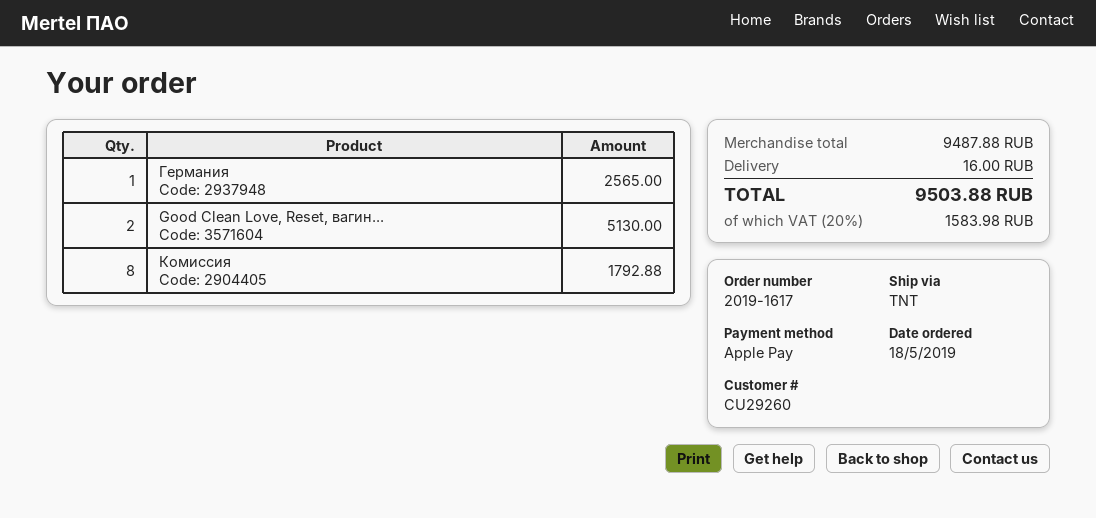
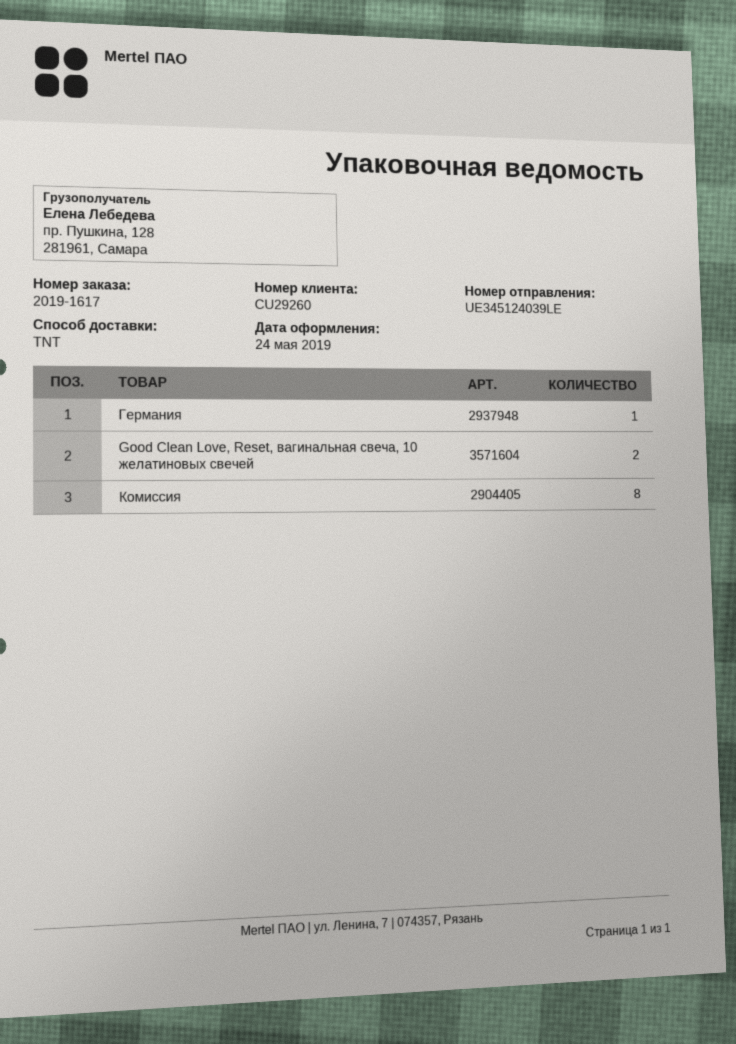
order date: 2019-05-18 -> 2019-05-24

